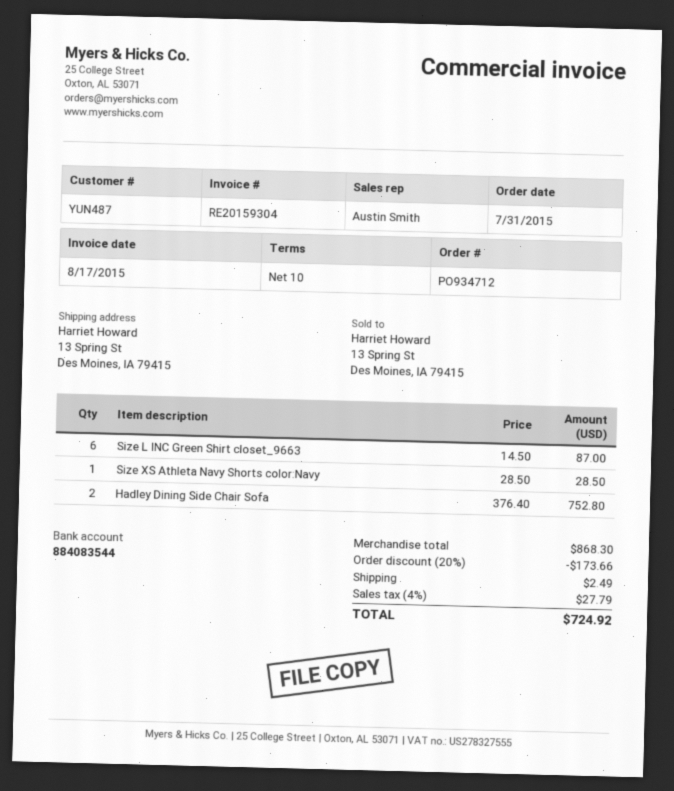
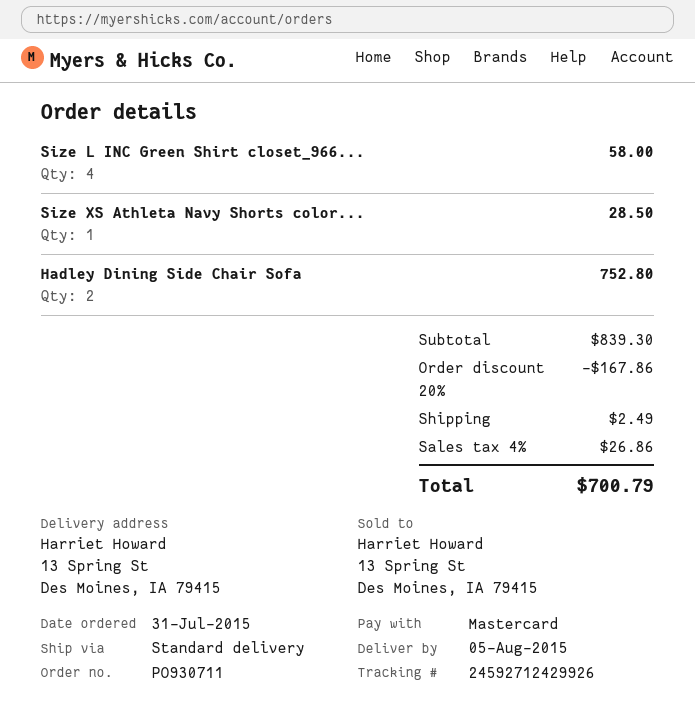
order number: PO934712 -> PO930711
Size L INC Green Shirt closet_9663: 6 for 87.00 -> 4 for 58.00
subtotal: 868.30 -> 839.30
discount: 20% = 173.66 -> 20% = 167.86
tax: 4% = 27.79 -> 4% = 26.86
total: 724.92 -> 700.79

